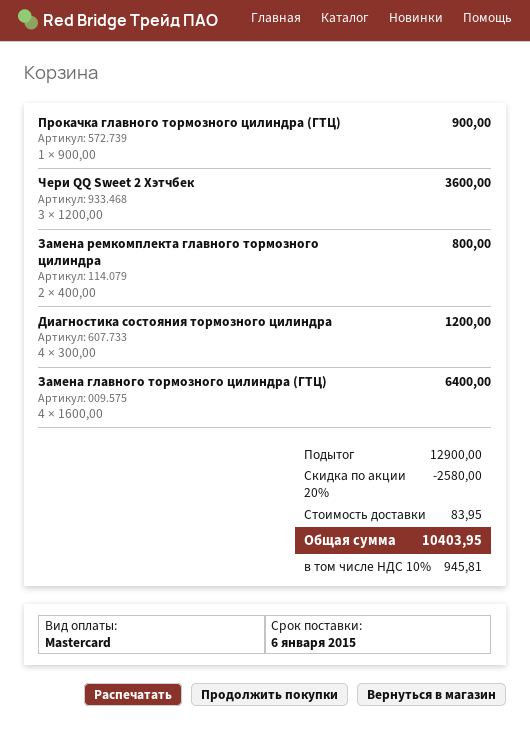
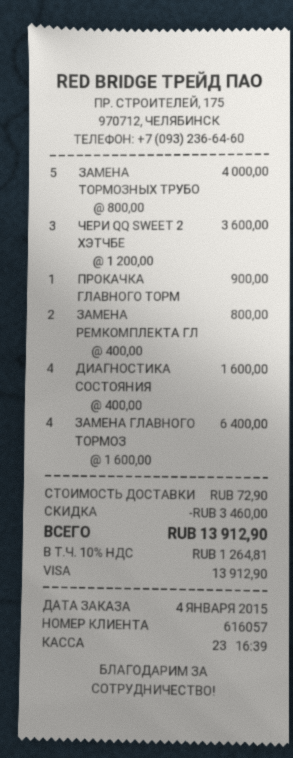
payment method: Mastercard -> Visa
Диагностика состояния тормозного цилиндра: 4 x 300.00 = 1200.00 -> 4 x 400.00 = 1600.00
ЗАМЕНА ТОРМОЗНЫХ ТРУБО: none -> 5 x 800.00 = 4000.00
discount: 2580.00 -> 3460.00
shipping: 83.95 -> 72.90
tax: 10% = 945.81 -> 10% = 1264.81
total: 10403.95 -> 13912.90

